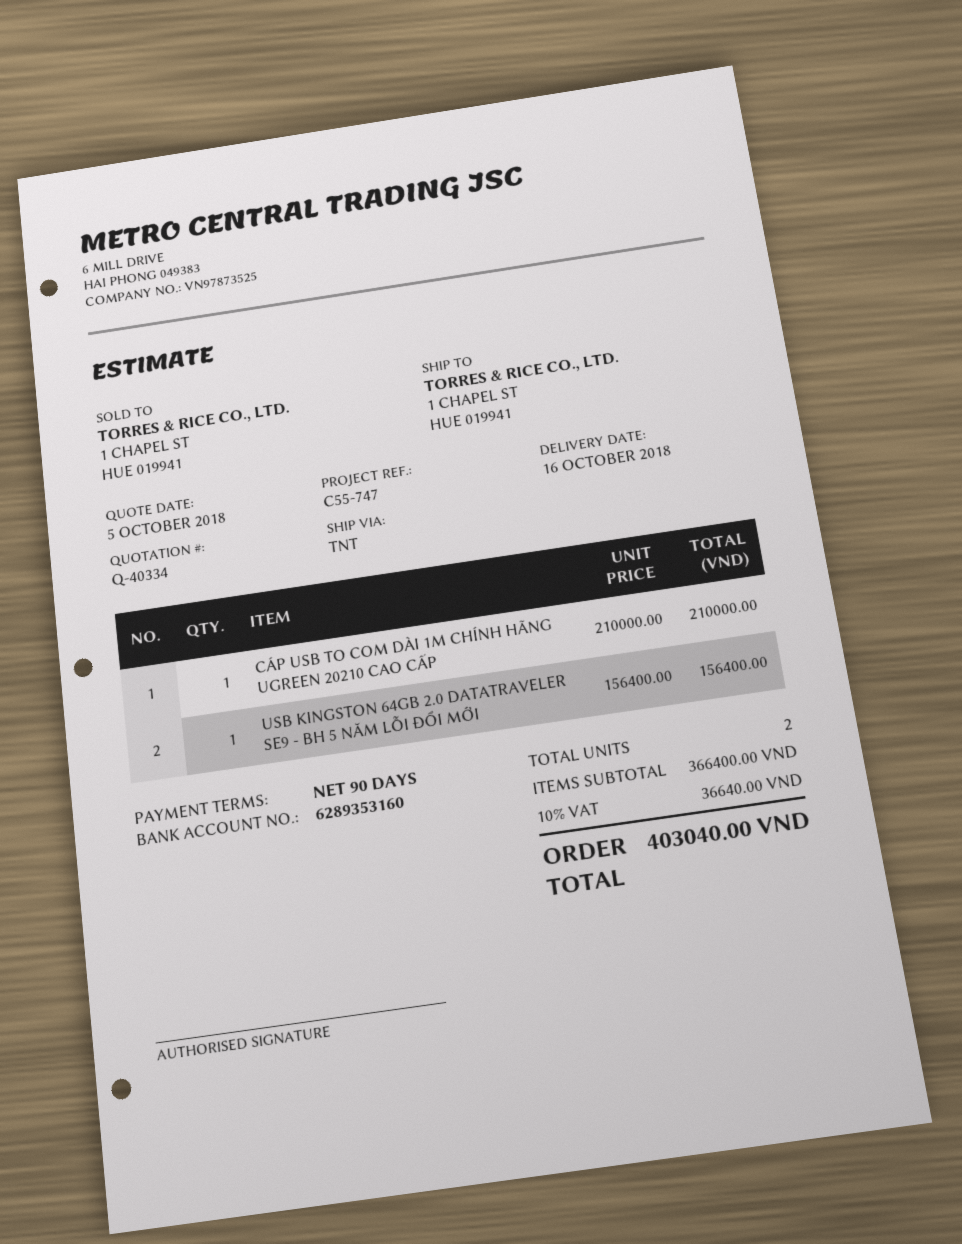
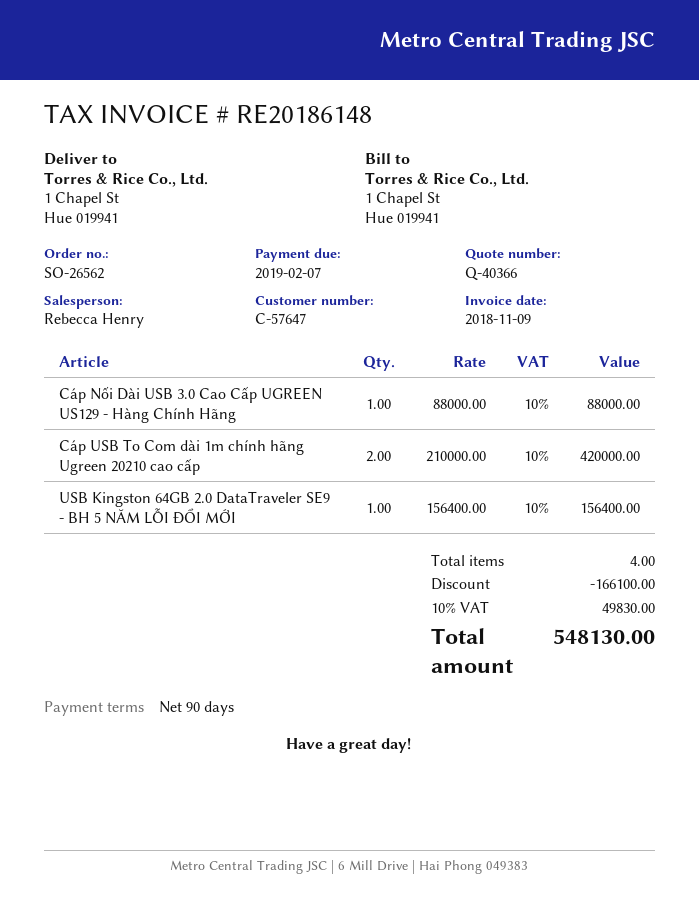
quote number: Q-40334 -> Q-40366
CÁP USB TO COM DÀI 1M CHÍNH HÃNG UGREEN 20210 CAO CẤP: 1 x 210000.00 = 210000.00 -> 2 x 210000.00 = 420000.00
Cáp Nối Dài USB 3.0 Cao Cấp UGREEN US129 - Hàng Chính Hãng: none -> 1 x 88000.00 = 88000.00
total quantity: 2 -> 4
discount: none -> 166100.00
tax: 10% = 36640.00 -> 10% = 49830.00
total: 403040.00 -> 548130.00

